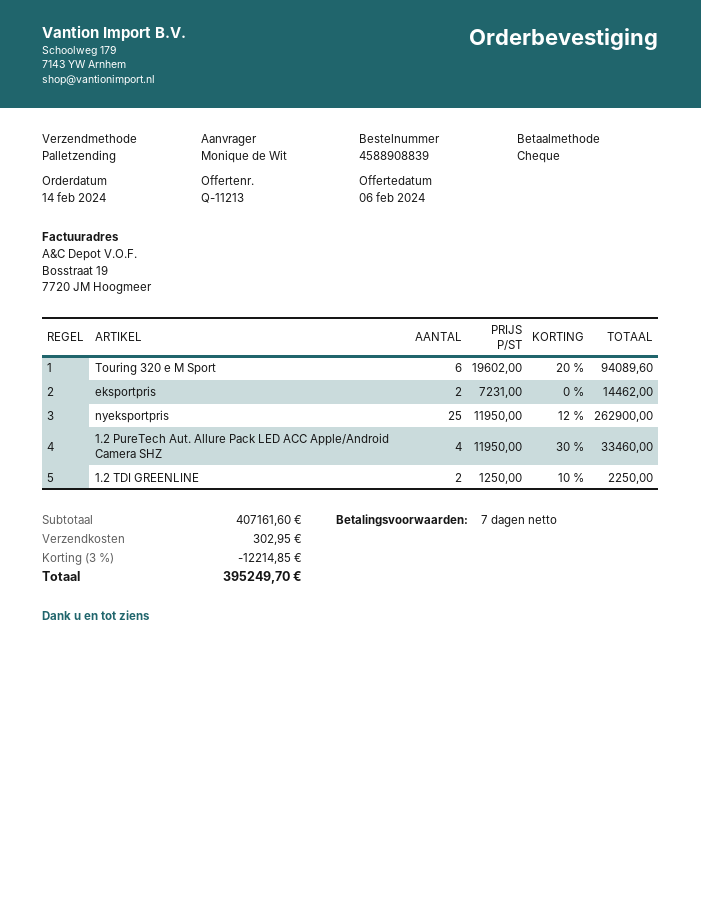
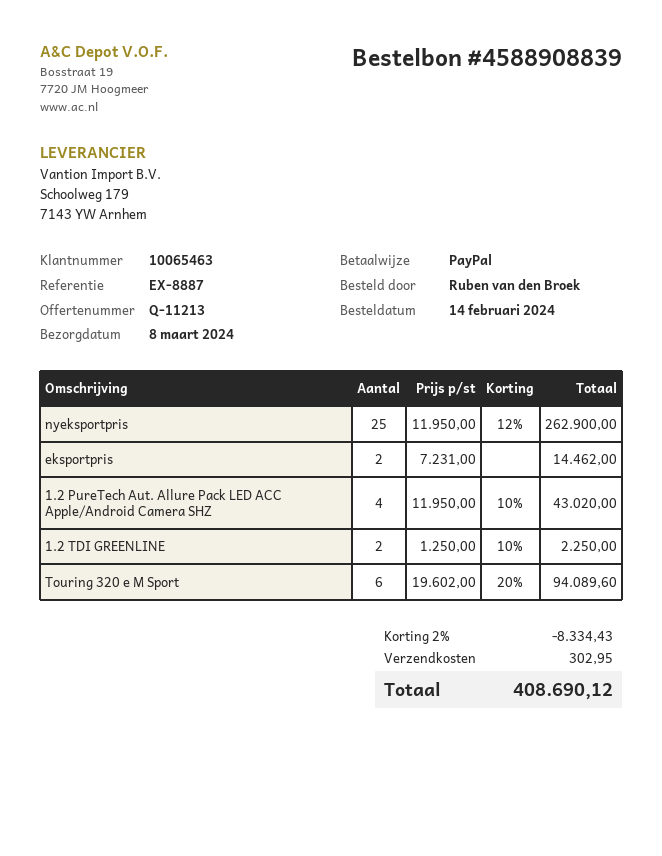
ordered by: Monique de Wit -> Ruben van den Broek
payment method: cheque -> PayPal
1.2 PureTech Aut. Allure Pack LED ACC Apple/Android Camera SHZ: 4 x 11950.00 - 30% = 33460.00 -> 4 x 11950.00 - 10% = 43020.00
discount: 3% = 12214.85 -> 2% = 8334.43
total: 395249.70 -> 408690.12

